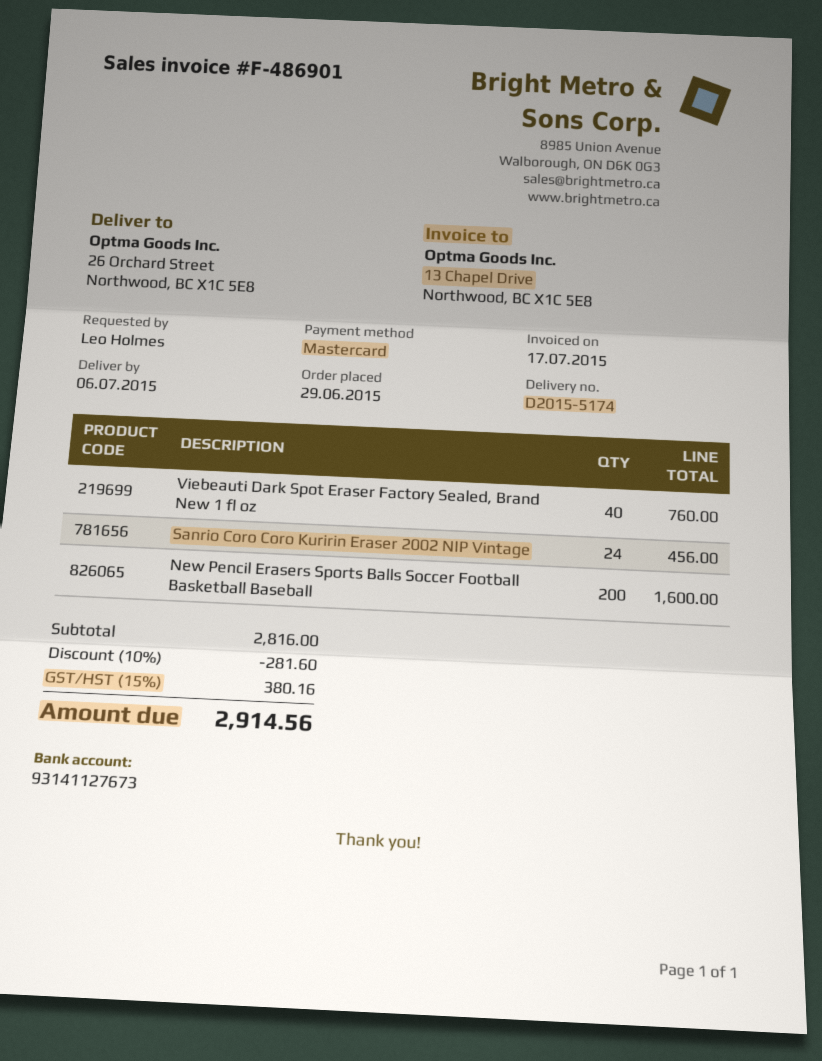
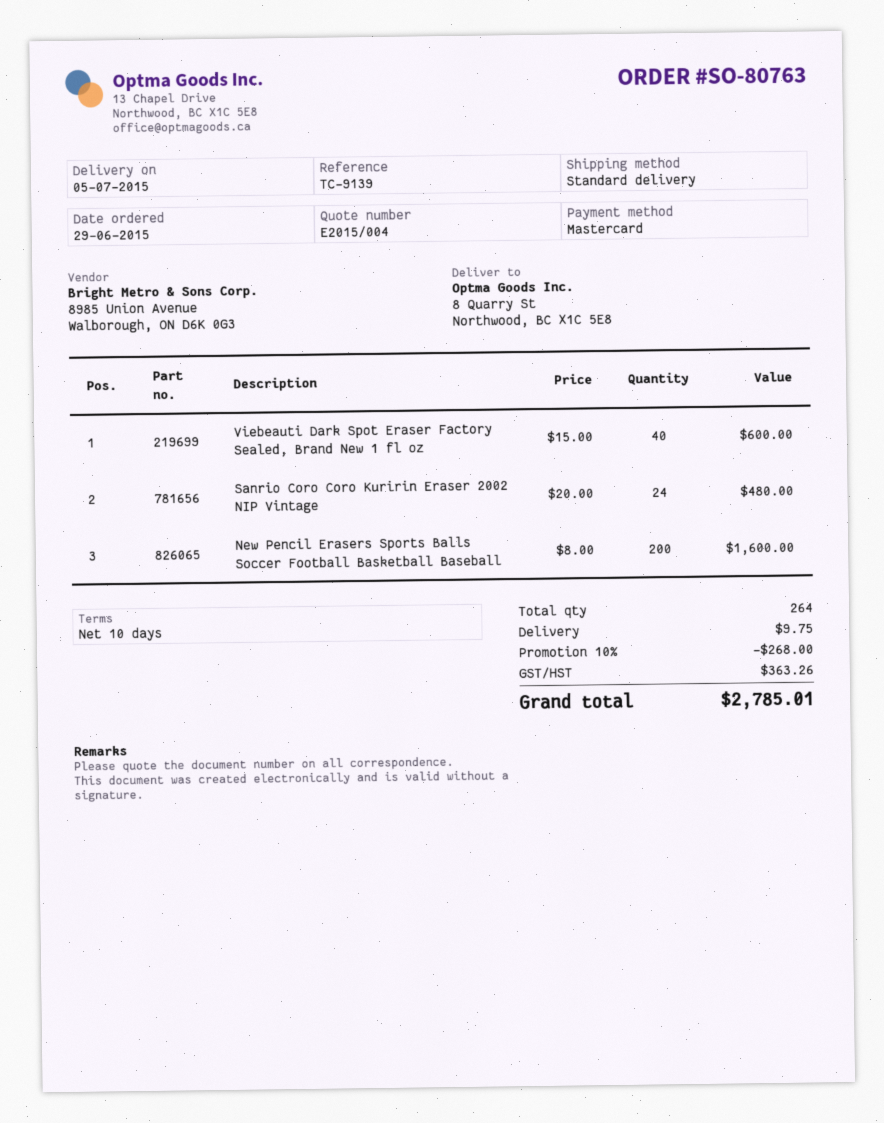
delivery date: 2015-07-06 -> 2015-07-05
ship to: 26 Orchard Street, Northwood, BC X1C 5E8 -> 8 Quarry St, Northwood, BC X1C 5E8
Viebeauti Dark Spot Eraser Factory Sealed, Brand New 1 fl oz: 40 for 760.00 -> 40 for 600.00
Sanrio Coro Coro Kuririn Eraser 2002 NIP Vintage: 24 for 456.00 -> 24 for 480.00
discount: 10% = 281.60 -> 10% = 268.00
shipping: none -> 9.75
tax: 380.16 -> 363.26
total: 2914.56 -> 2785.01

